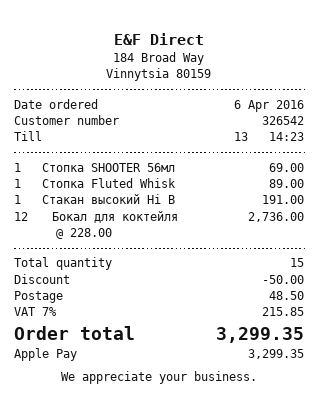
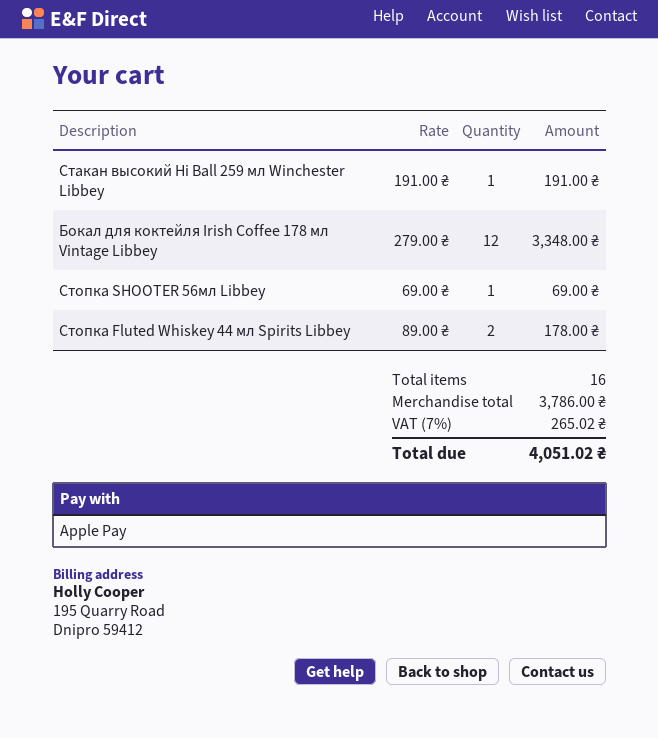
Стопка Fluted Whisk: 1 x 89.00 = 89.00 -> 2 x 89.00 = 178.00
Бокал для коктейля: 12 x 228.00 = 2736.00 -> 12 x 279.00 = 3348.00
total quantity: 15 -> 16
discount: 50.00 -> none
shipping: 48.50 -> none
tax: 7% = 215.85 -> 7% = 265.02
total: 3299.35 -> 4051.02

